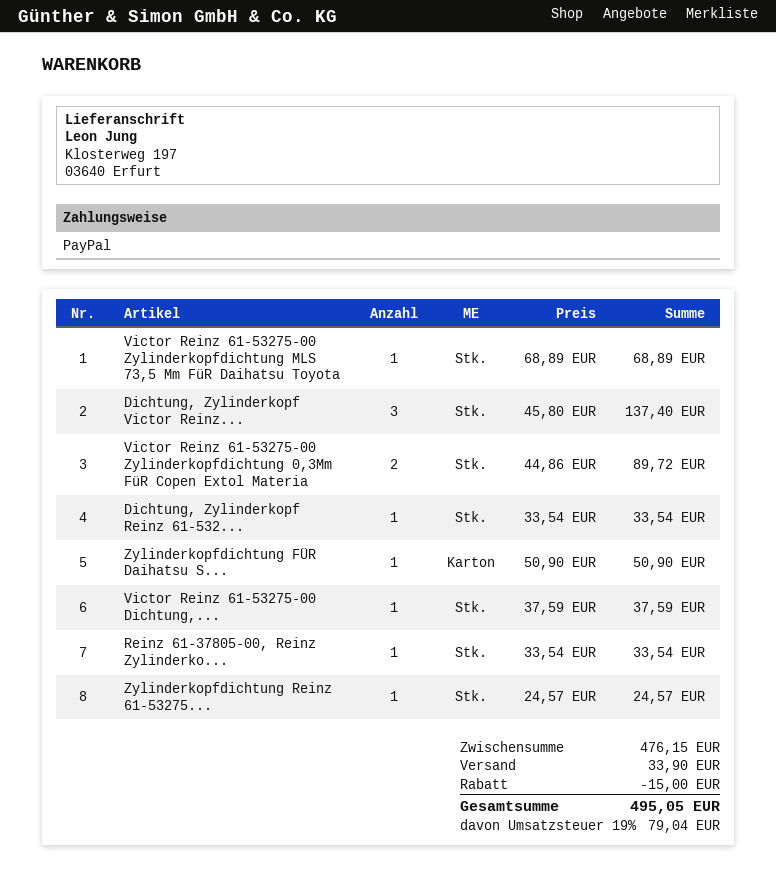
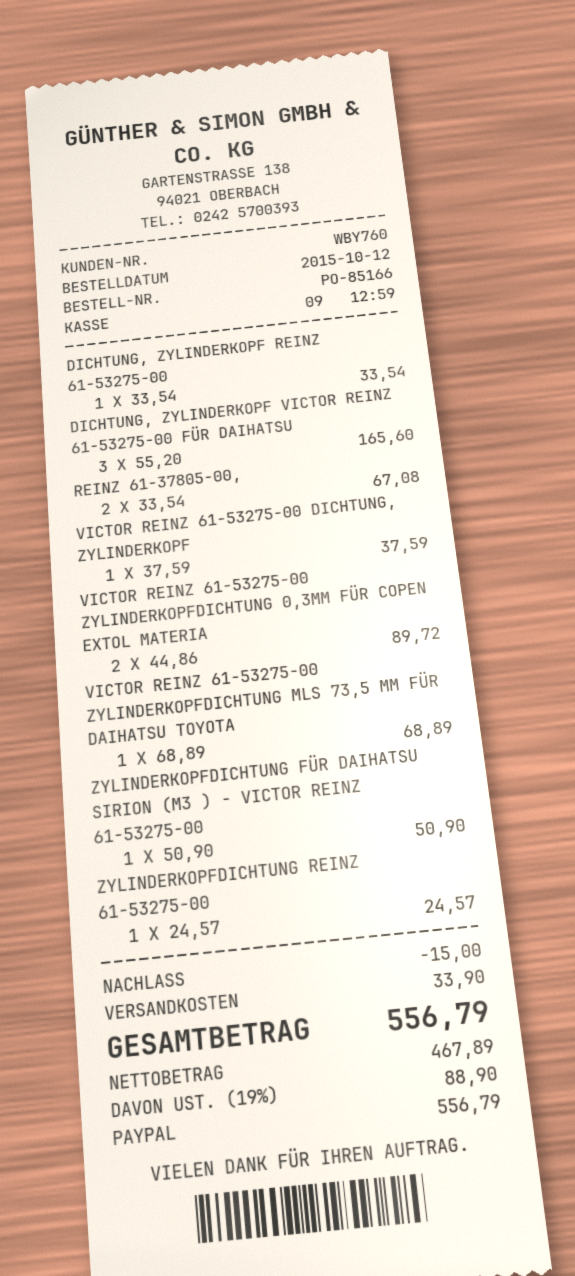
Dichtung, Zylinderkopf Victor Reinz...: 3 x 45.80 = 137.40 -> 3 x 55.20 = 165.60
Reinz 61-37805-00, Reinz Zylinderko...: 1 x 33.54 = 33.54 -> 2 x 33.54 = 67.08
tax: 19% = 79.04 -> 19% = 88.90
total: 495.05 -> 556.79

